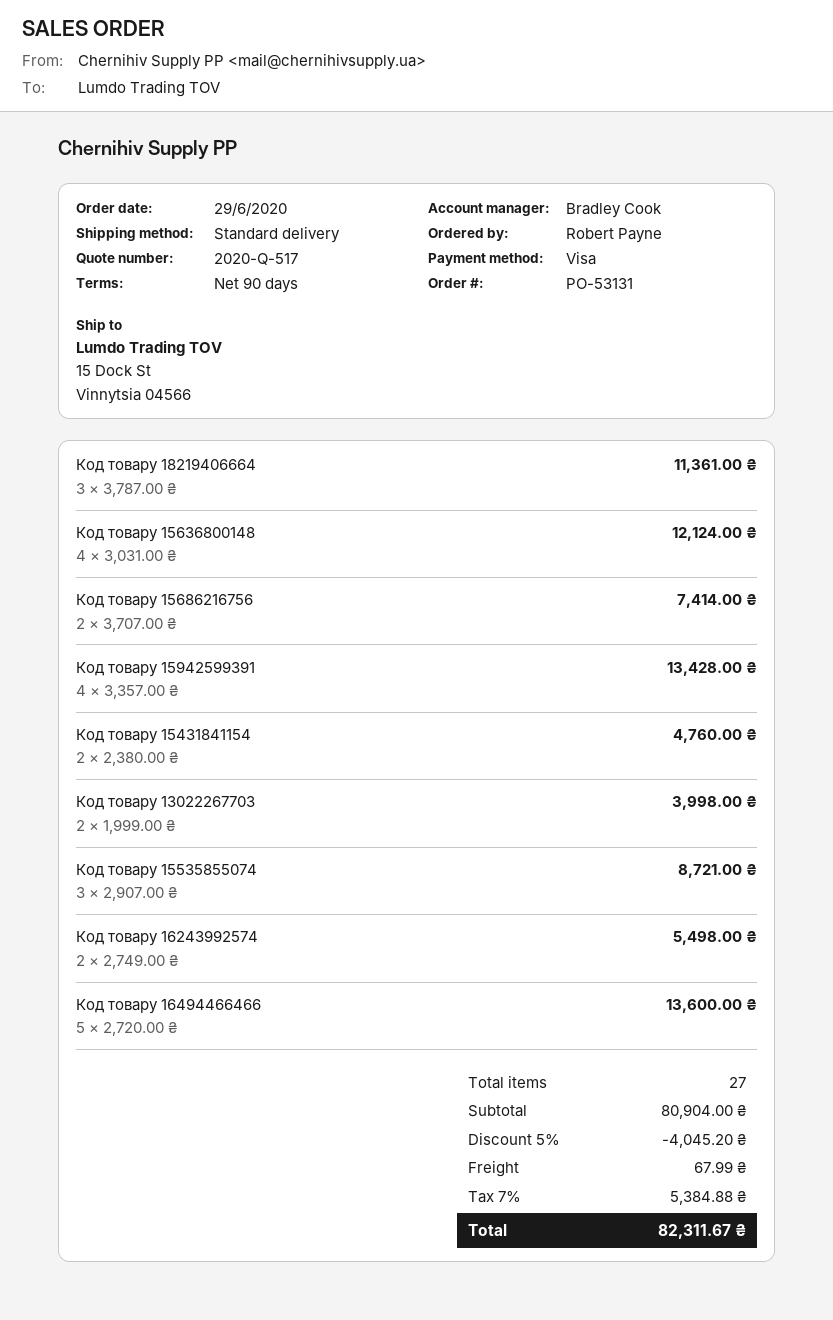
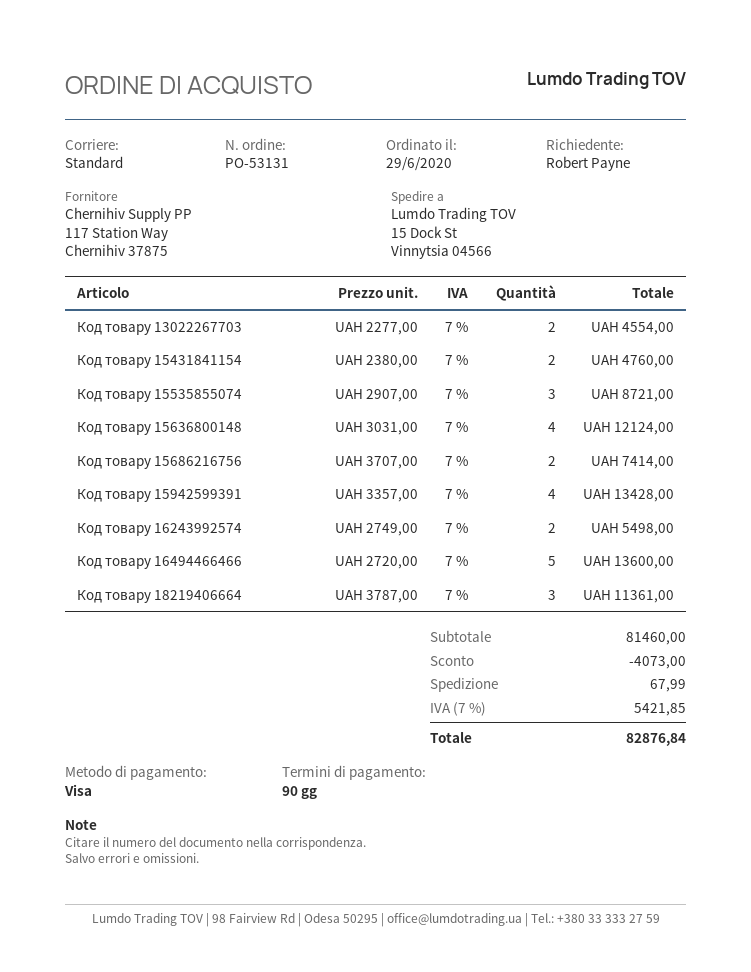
Код товару 13022267703: 2 x 1999.00 = 3998.00 -> 2 x 2277.00 = 4554.00
subtotal: 80904.00 -> 81460.00
discount: 4045.20 -> 4073.00
tax: 7% = 5384.88 -> 7% = 5421.85
total: 82311.67 -> 82876.84

